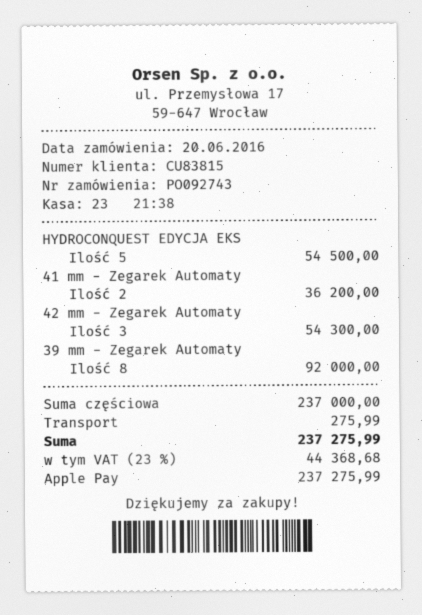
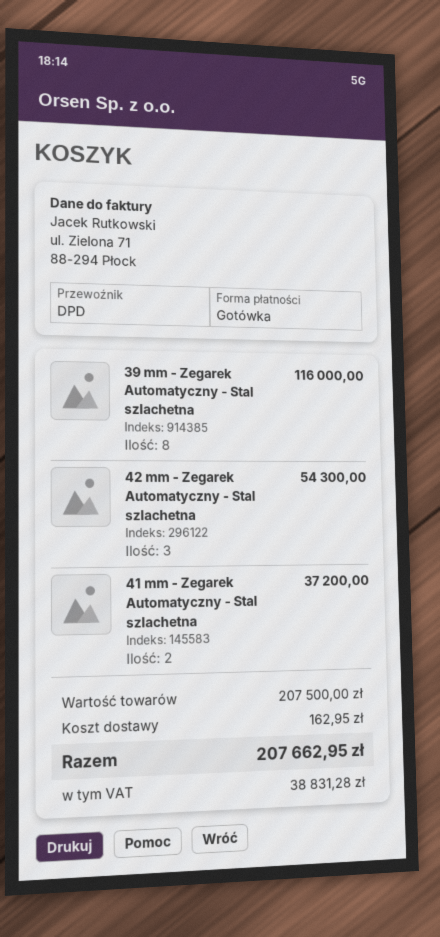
payment method: Apple Pay -> cash
HYDROCONQUEST EDYCJA EKS: 5 for 54500.00 -> none
41 mm - Zegarek Automaty: 2 for 36200.00 -> 2 for 37200.00
39 mm - Zegarek Automaty: 8 for 92000.00 -> 8 for 116000.00
subtotal: 237000.00 -> 207500.00
shipping: 275.99 -> 162.95
tax: 44368.68 -> 38831.28
total: 237275.99 -> 207662.95

